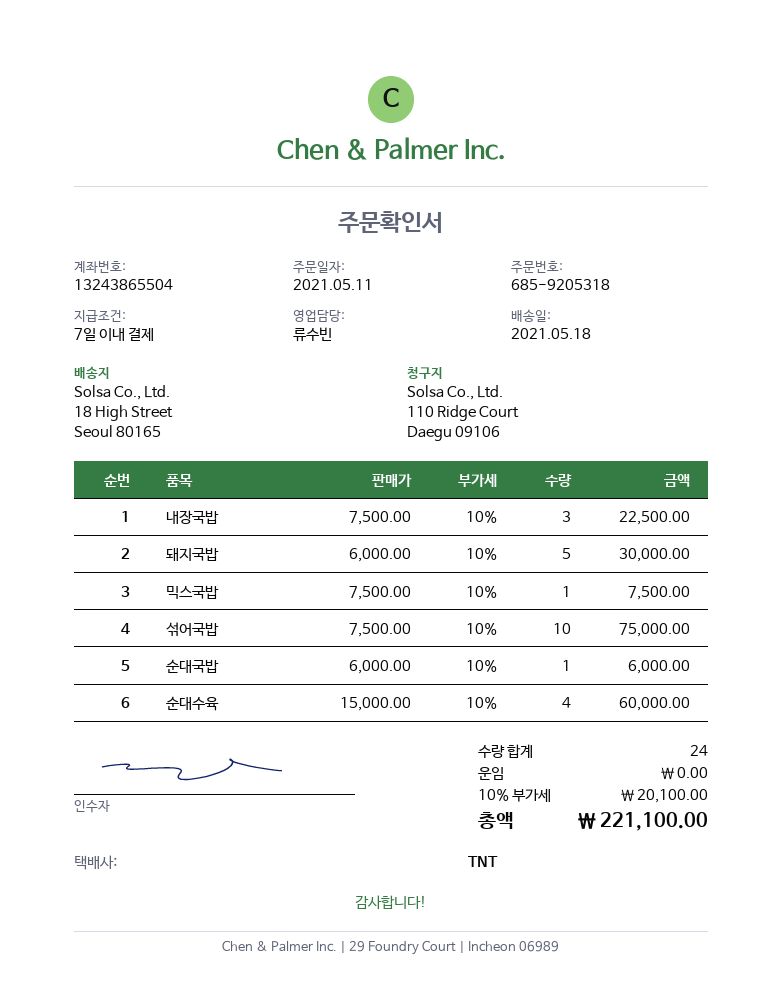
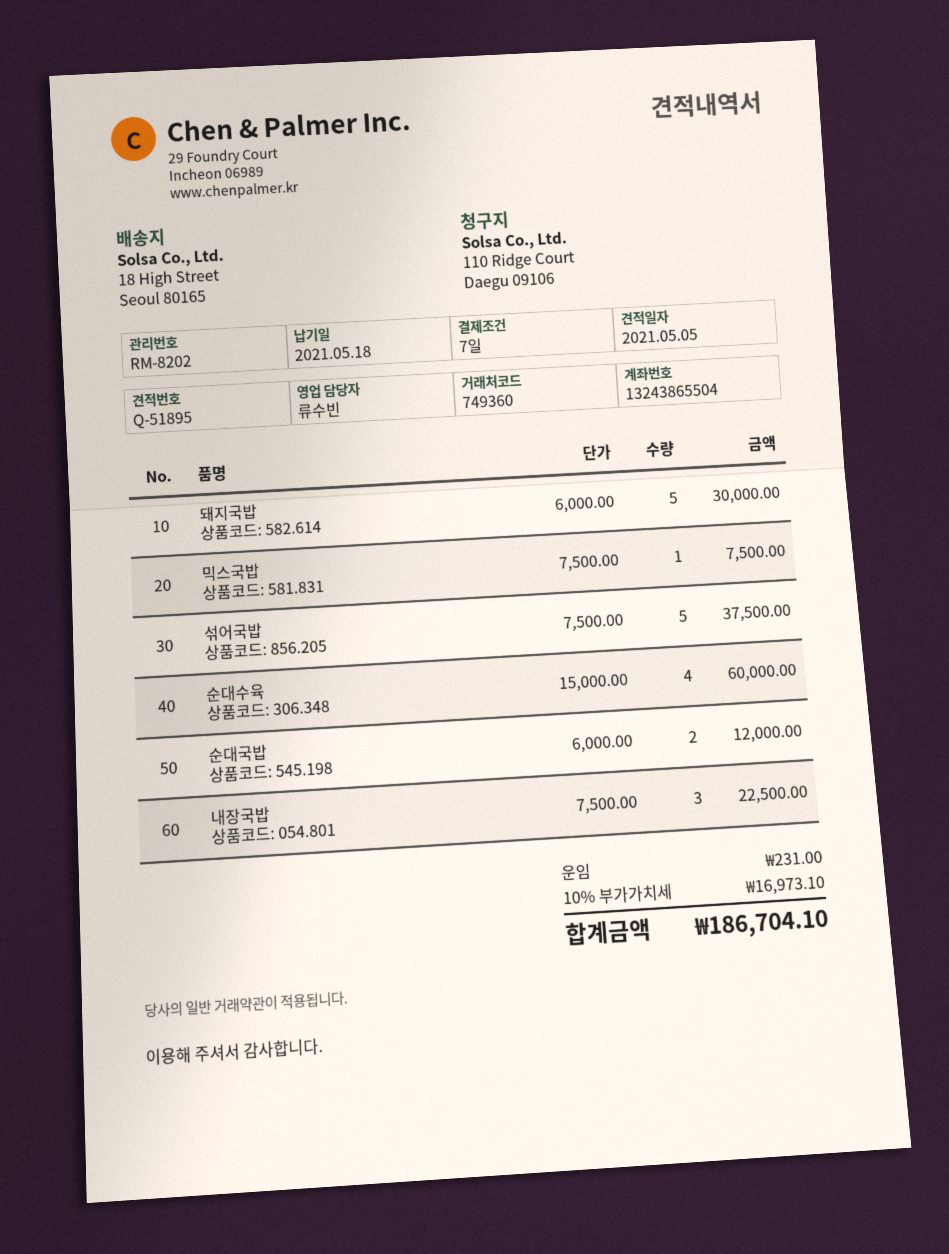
섞어국밥: 10 x 7500.00 = 75000.00 -> 5 x 7500.00 = 37500.00
순대국밥: 1 x 6000.00 = 6000.00 -> 2 x 6000.00 = 12000.00
shipping: 0.00 -> 231.00
tax: 10% = 20100.00 -> 10% = 16973.10
total: 221100.00 -> 186704.10

